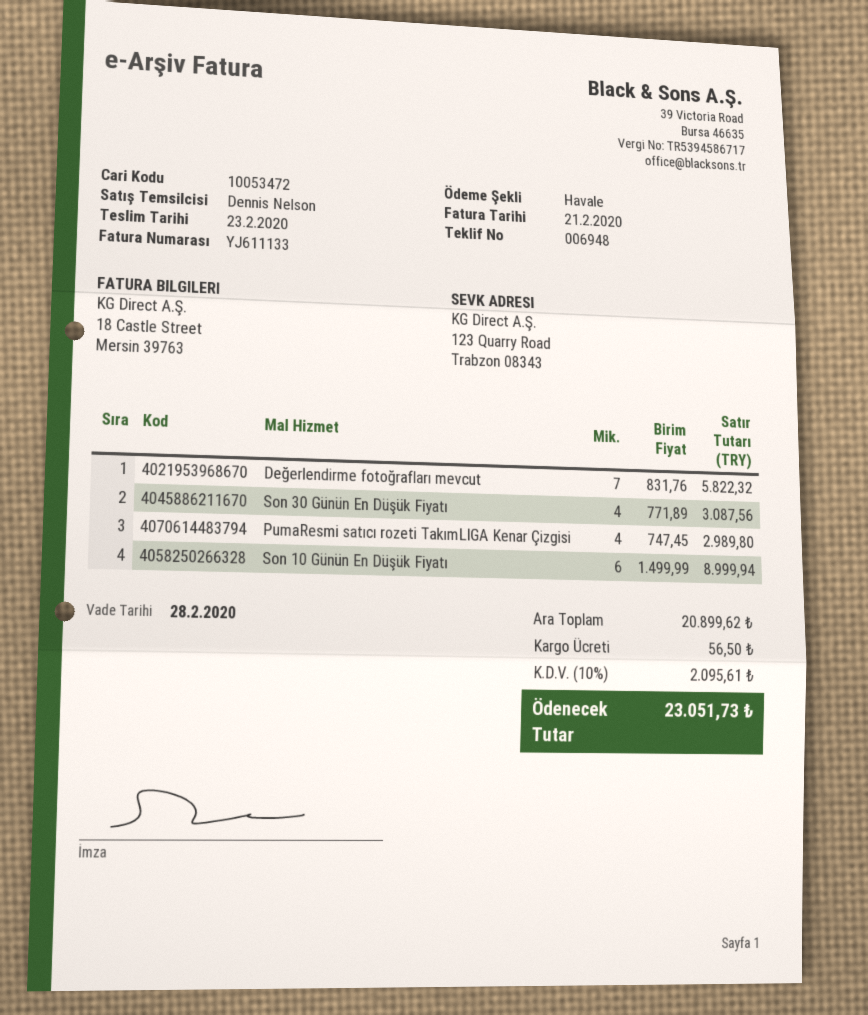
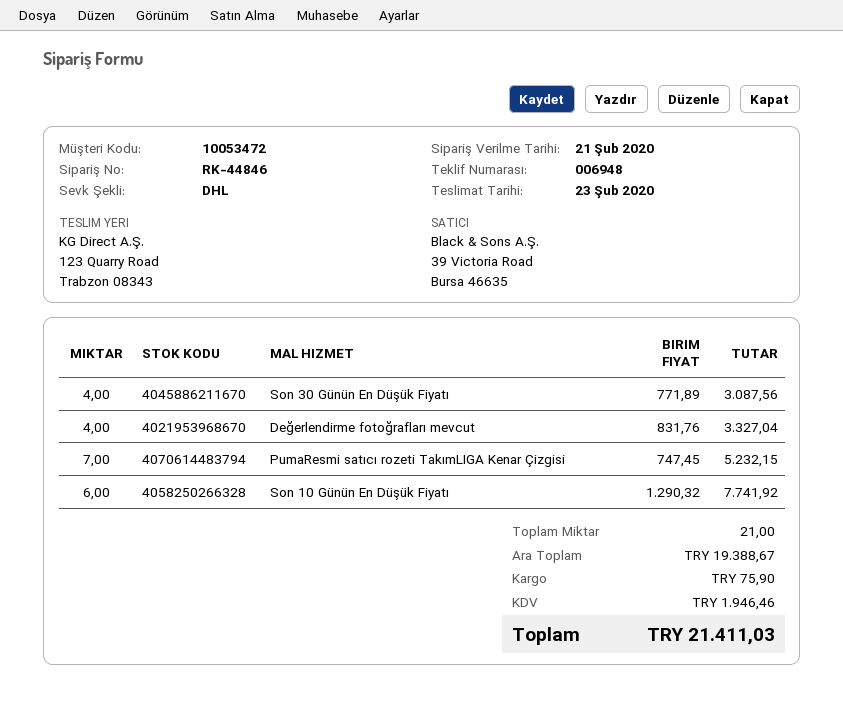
Değerlendirme fotoğrafları mevcut: 7 x 831.76 = 5822.32 -> 4 x 831.76 = 3327.04
PumaResmi satıcı rozeti TakımLIGA Kenar Çizgisi: 4 x 747.45 = 2989.80 -> 7 x 747.45 = 5232.15
Son 10 Günün En Düşük Fiyatı: 6 x 1499.99 = 8999.94 -> 6 x 1290.32 = 7741.92
subtotal: 20899.62 -> 19388.67
shipping: 56.50 -> 75.90
tax: 2095.61 -> 1946.46
total: 23051.73 -> 21411.03

